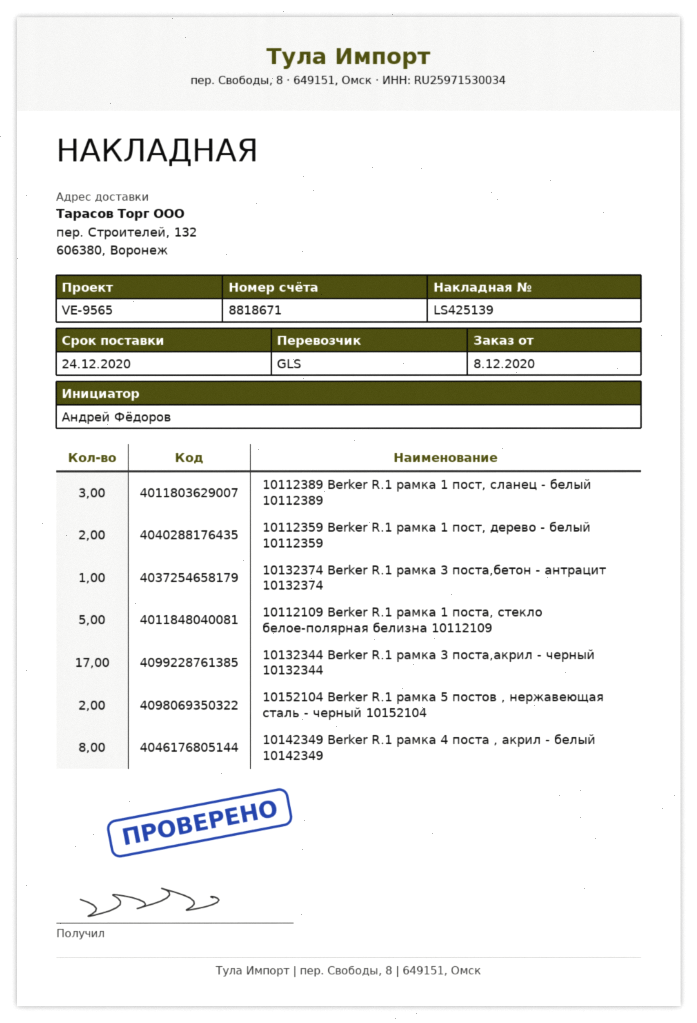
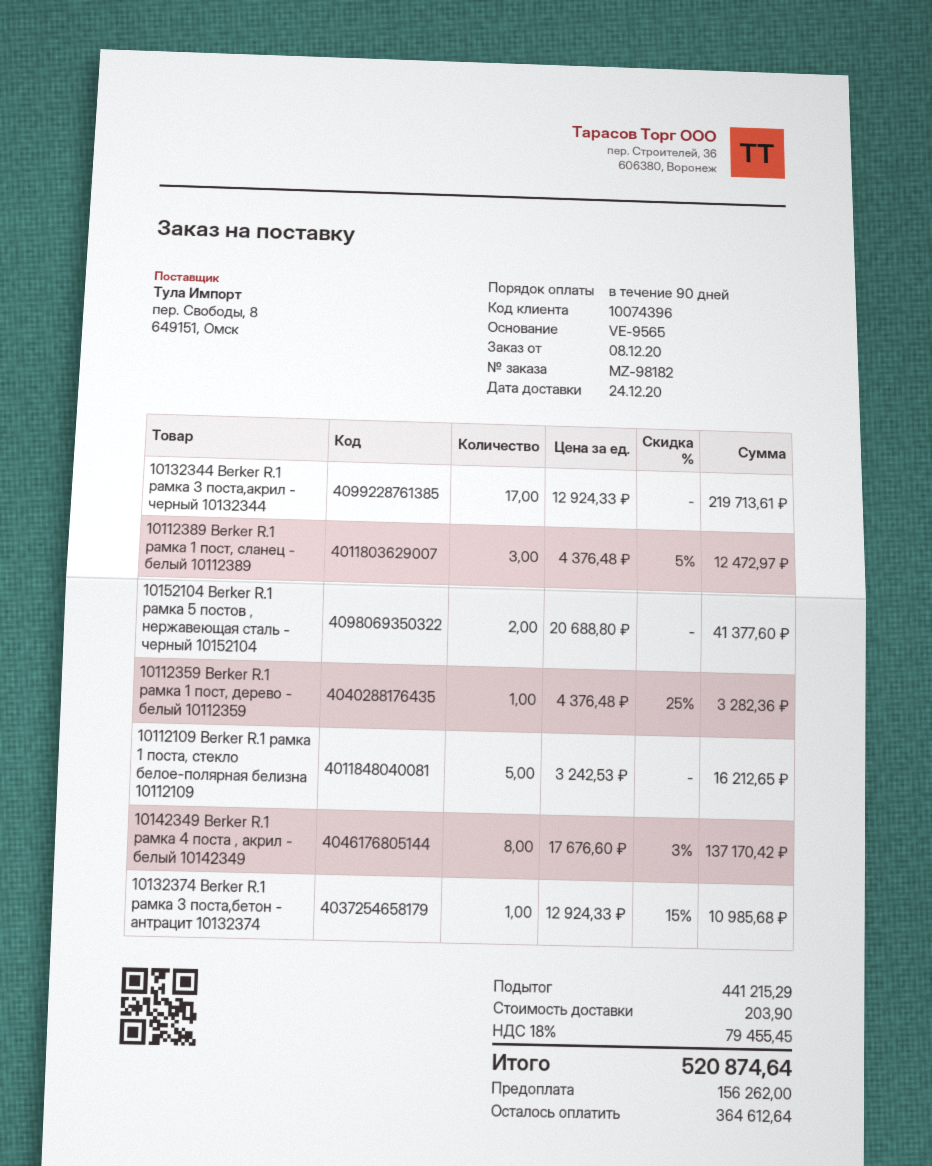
10112359 Berker R.1 рамка 1 пост, дерево - белый 10112359: 2 -> 1

